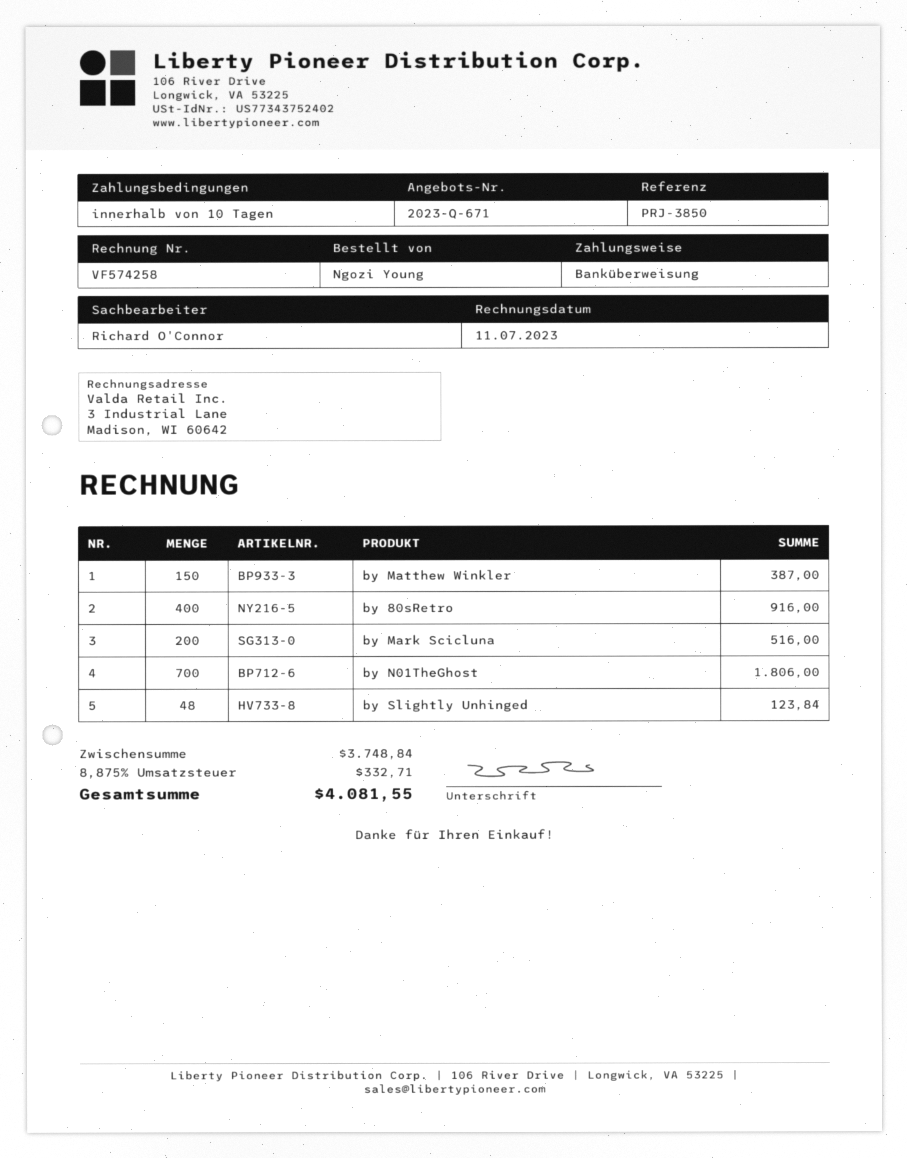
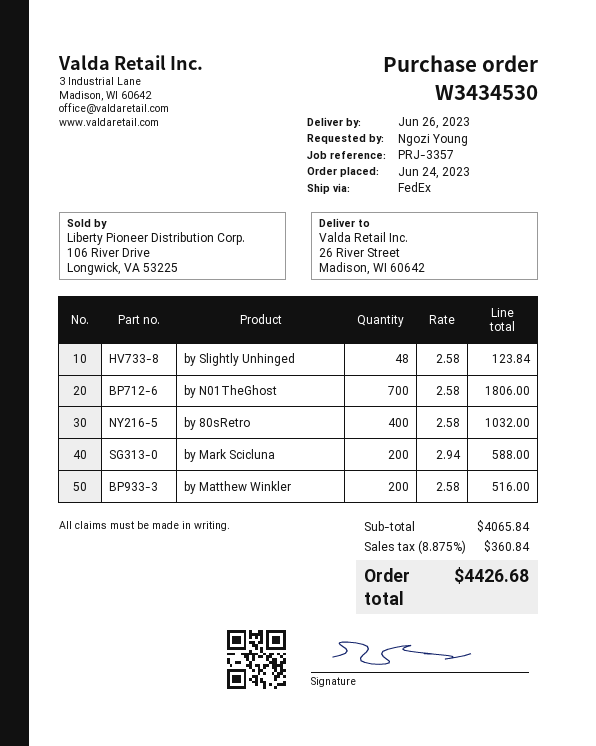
reference: PRJ-3850 -> PRJ-3357
by Matthew Winkler: 150 for 387.00 -> 200 for 516.00
by 80sRetro: 400 for 916.00 -> 400 for 1032.00
by Mark Scicluna: 200 for 516.00 -> 200 for 588.00
subtotal: 3748.84 -> 4065.84
tax: 8.875% = 332.71 -> 8.875% = 360.84
total: 4081.55 -> 4426.68

